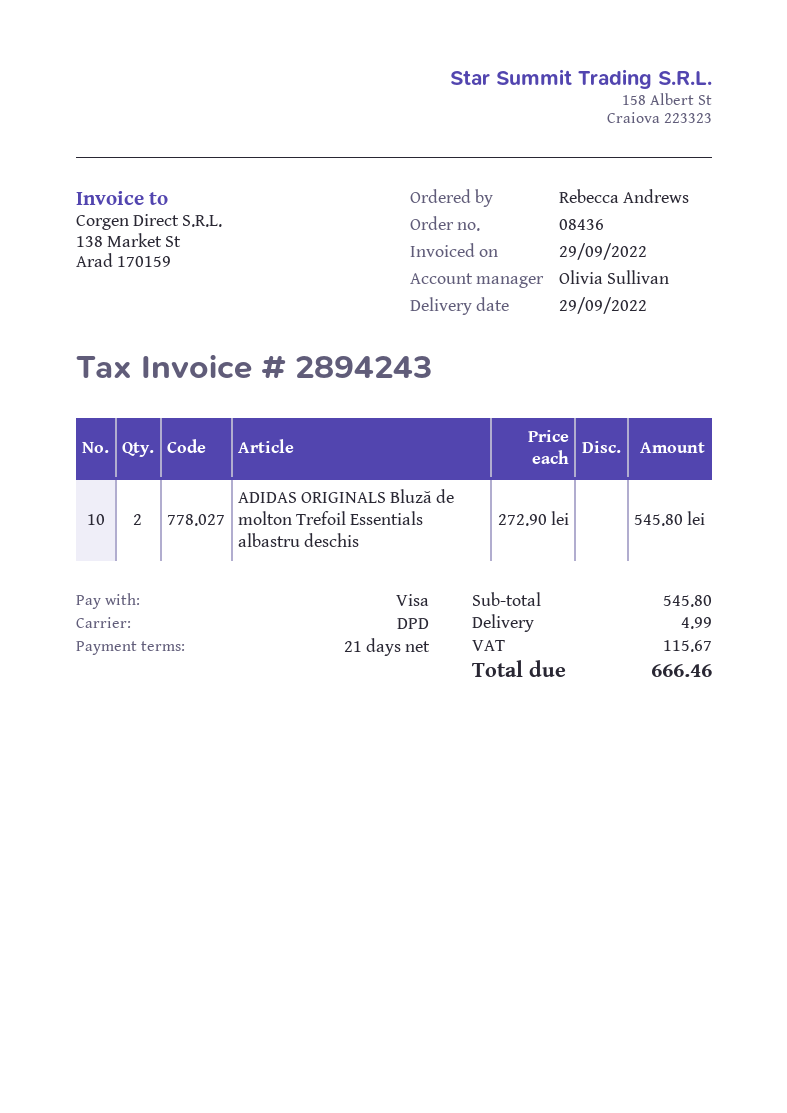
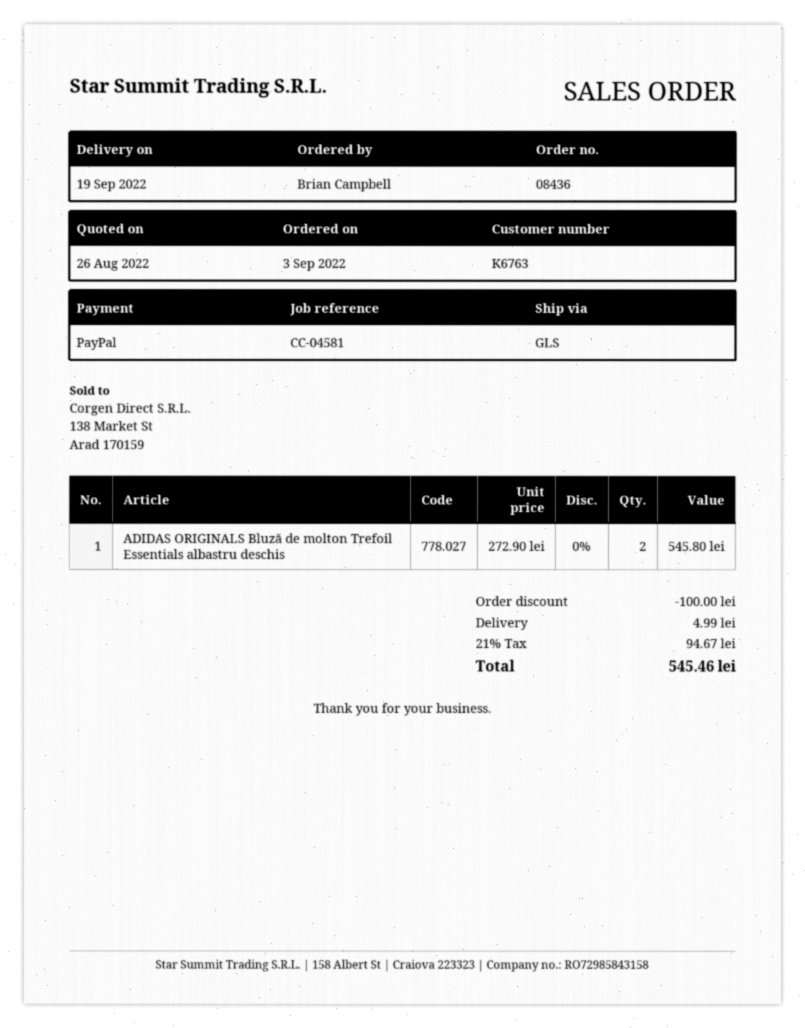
delivery date: 2022-09-29 -> 2022-09-19
ordered by: Rebecca Andrews -> Brian Campbell
payment method: Visa -> PayPal
shipping method: DPD -> GLS
discount: none -> 100.00
tax: 115.67 -> 94.67
total: 666.46 -> 545.46

